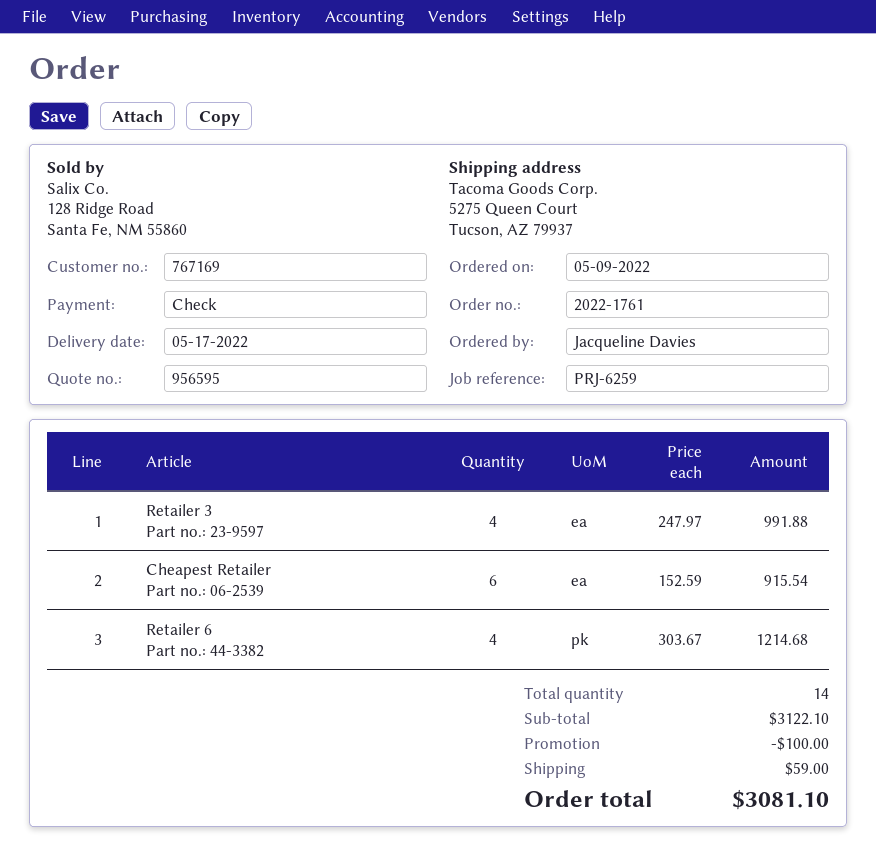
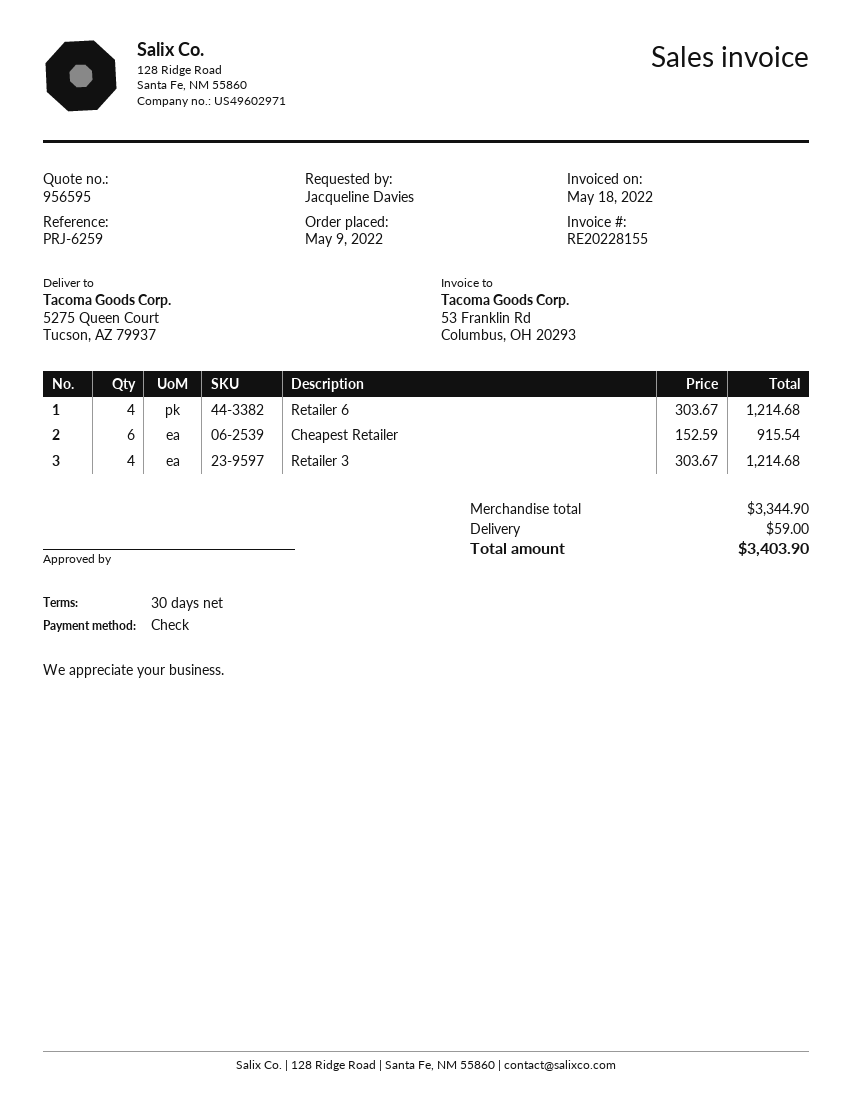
Retailer 3: 4 x 247.97 = 991.88 -> 4 x 303.67 = 1214.68
subtotal: 3122.10 -> 3344.90
discount: 100.00 -> none
total: 3081.10 -> 3403.90

